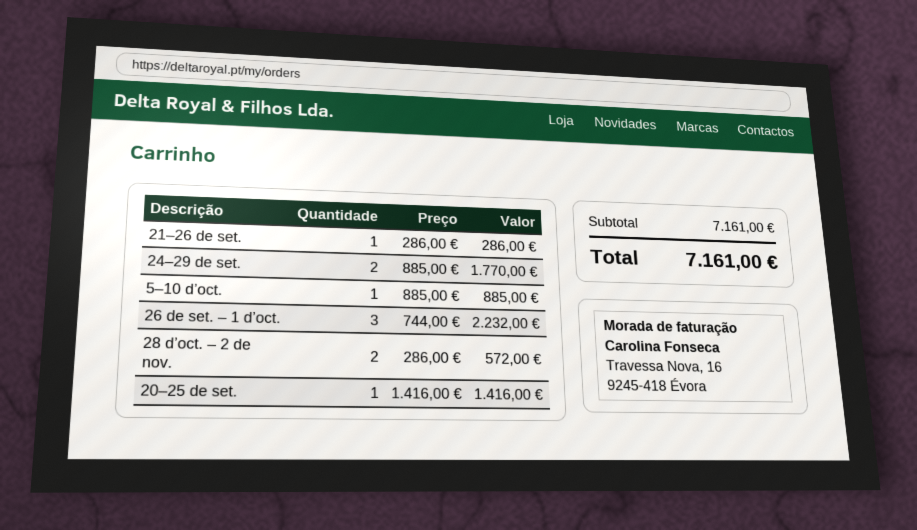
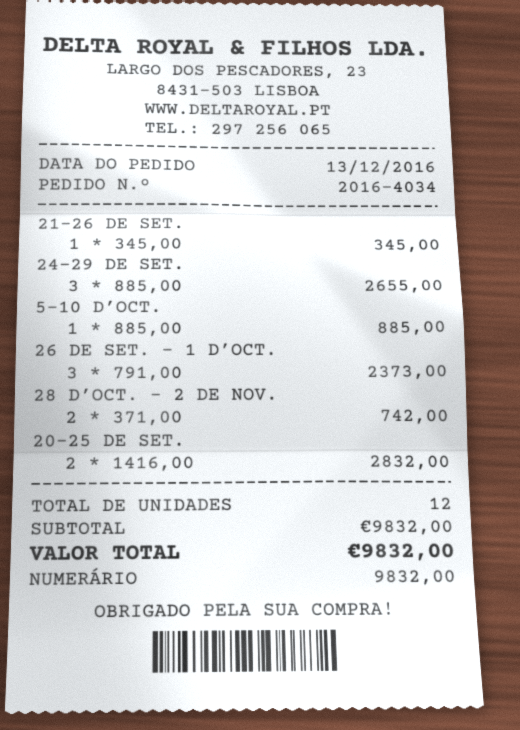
21–26 de set.: 1 x 286.00 = 286.00 -> 1 x 345.00 = 345.00
24–29 de set.: 2 x 885.00 = 1770.00 -> 3 x 885.00 = 2655.00
26 de set. – 1 d’oct.: 3 x 744.00 = 2232.00 -> 3 x 791.00 = 2373.00
28 d’oct. – 2 de nov.: 2 x 286.00 = 572.00 -> 2 x 371.00 = 742.00
20–25 de set.: 1 x 1416.00 = 1416.00 -> 2 x 1416.00 = 2832.00
subtotal: 7161.00 -> 9832.00
total: 7161.00 -> 9832.00

